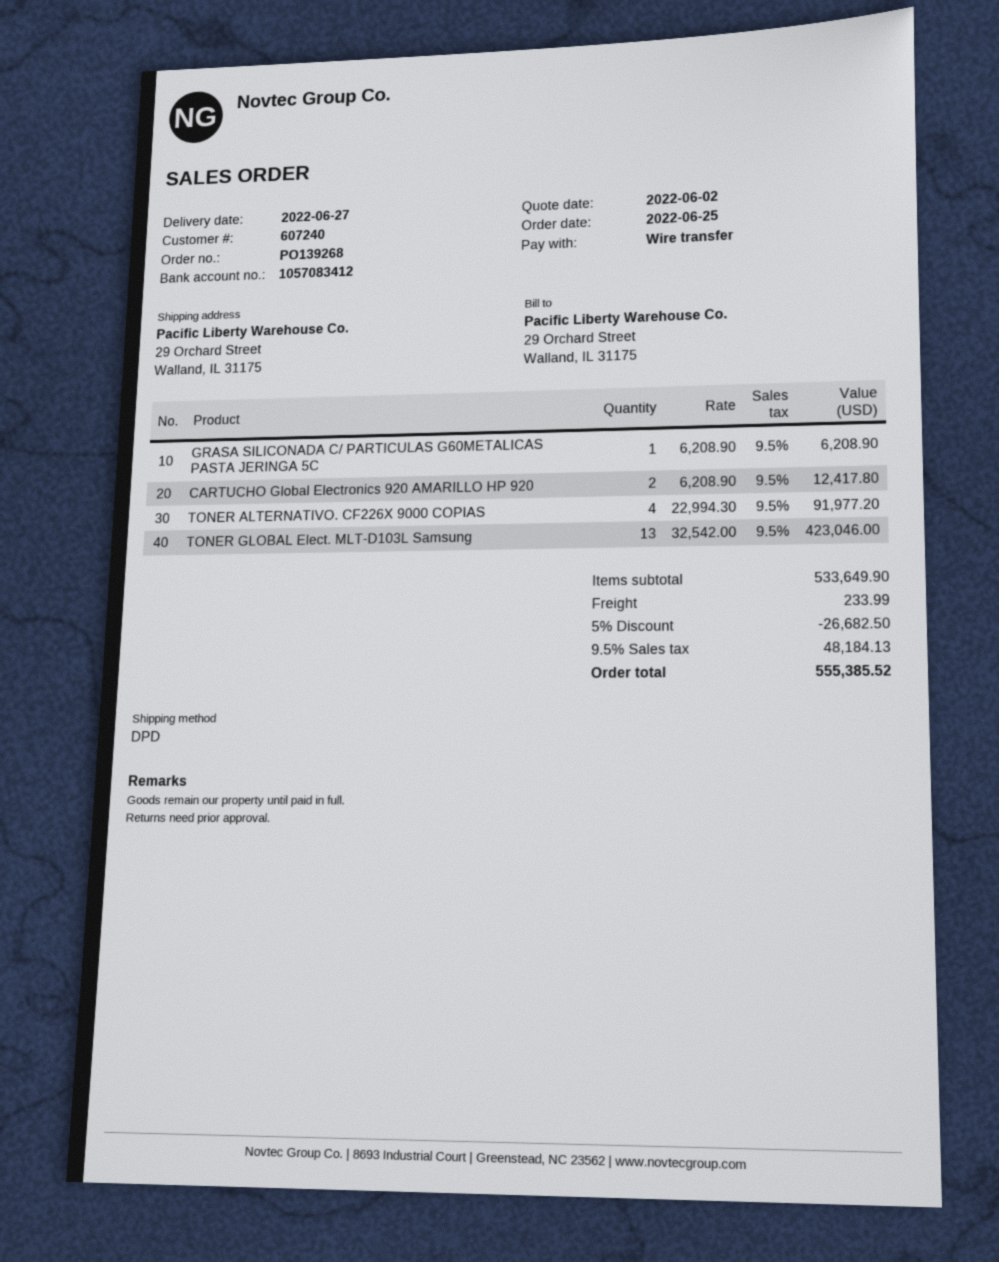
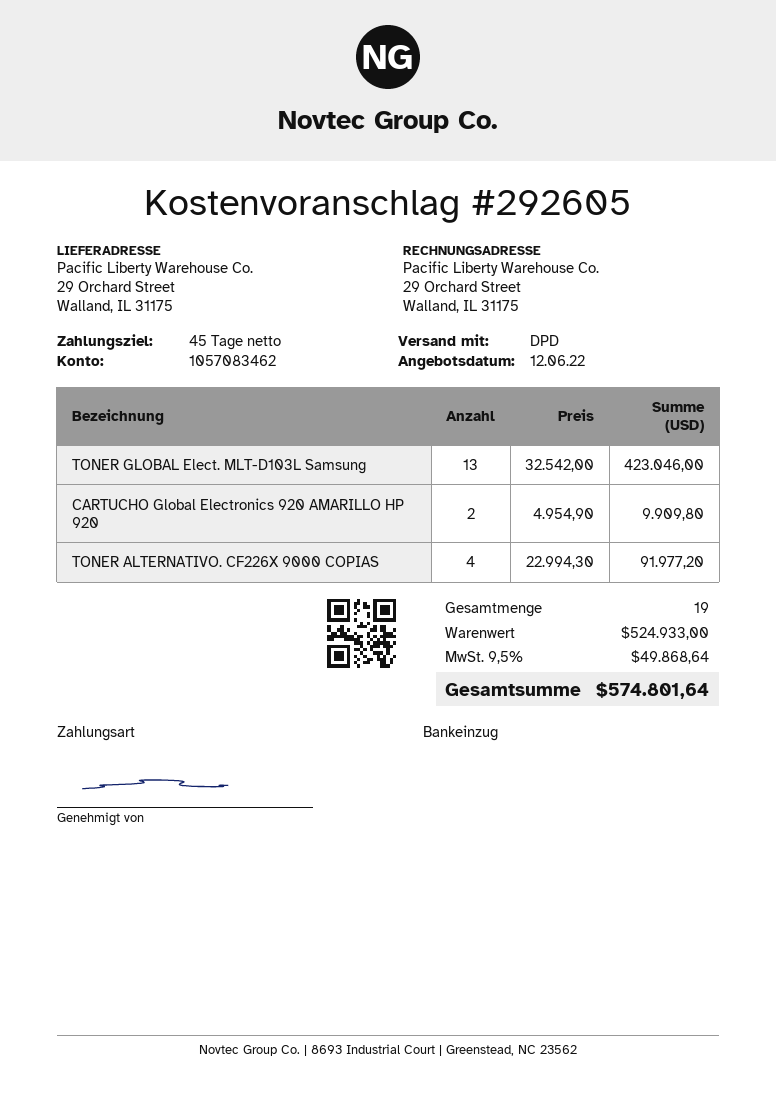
quote date: 2022-06-02 -> 2022-06-12
payment method: bank transfer -> direct debit
bank account: 1057083412 -> 1057083462
GRASA SILICONADA C/ PARTICULAS G60METALICAS PASTA JERINGA 5C: 1 x 6208.90 = 6208.90 -> none
CARTUCHO Global Electronics 920 AMARILLO HP 920: 2 x 6208.90 = 12417.80 -> 2 x 4954.90 = 9909.80
subtotal: 533649.90 -> 524933.00
discount: 5% = 26682.50 -> none
shipping: 233.99 -> none
tax: 9.5% = 48184.13 -> 9.5% = 49868.64
total: 555385.52 -> 574801.64

